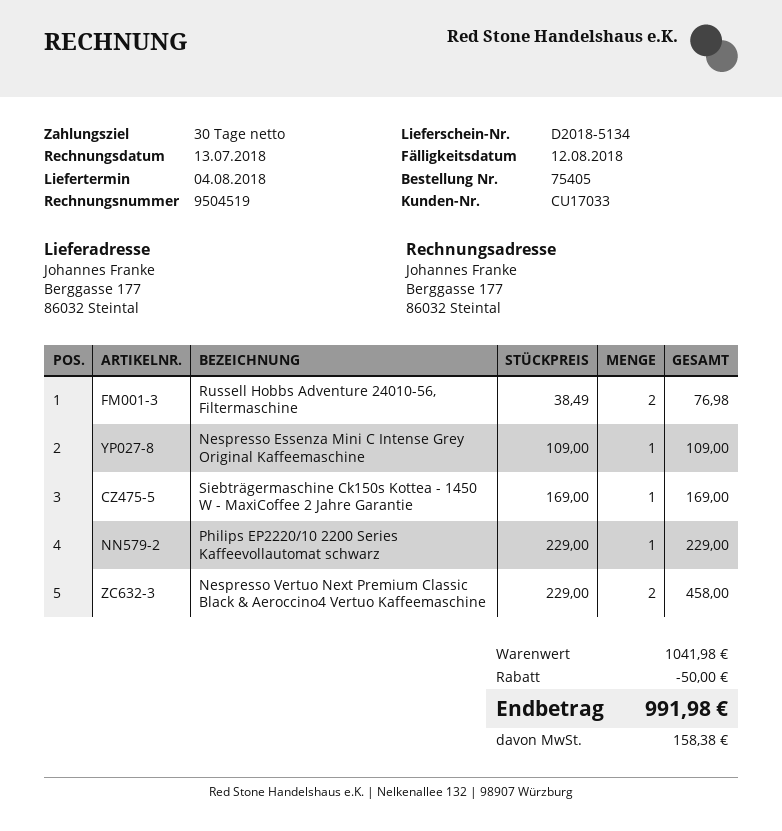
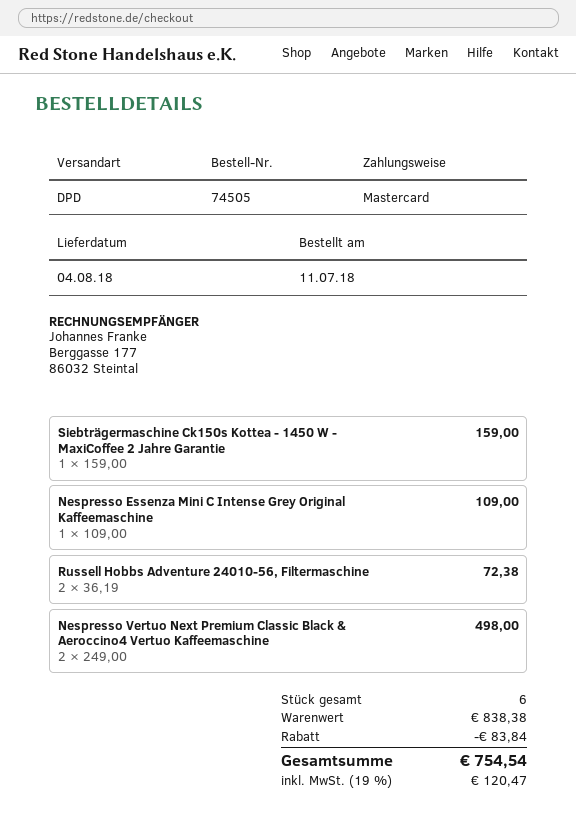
order number: 75405 -> 74505
Russell Hobbs Adventure 24010-56, Filtermaschine: 2 x 38.49 = 76.98 -> 2 x 36.19 = 72.38
Siebträgermaschine Ck150s Kottea - 1450 W - MaxiCoffee 2 Jahre Garantie: 1 x 169.00 = 169.00 -> 1 x 159.00 = 159.00
Philips EP2220/10 2200 Series Kaffeevollautomat schwarz: 1 x 229.00 = 229.00 -> none
Nespresso Vertuo Next Premium Classic Black & Aeroccino4 Vertuo Kaffeemaschine: 2 x 229.00 = 458.00 -> 2 x 249.00 = 498.00
subtotal: 1041.98 -> 838.38
discount: 50.00 -> 83.84
tax: 158.38 -> 120.47
total: 991.98 -> 754.54

